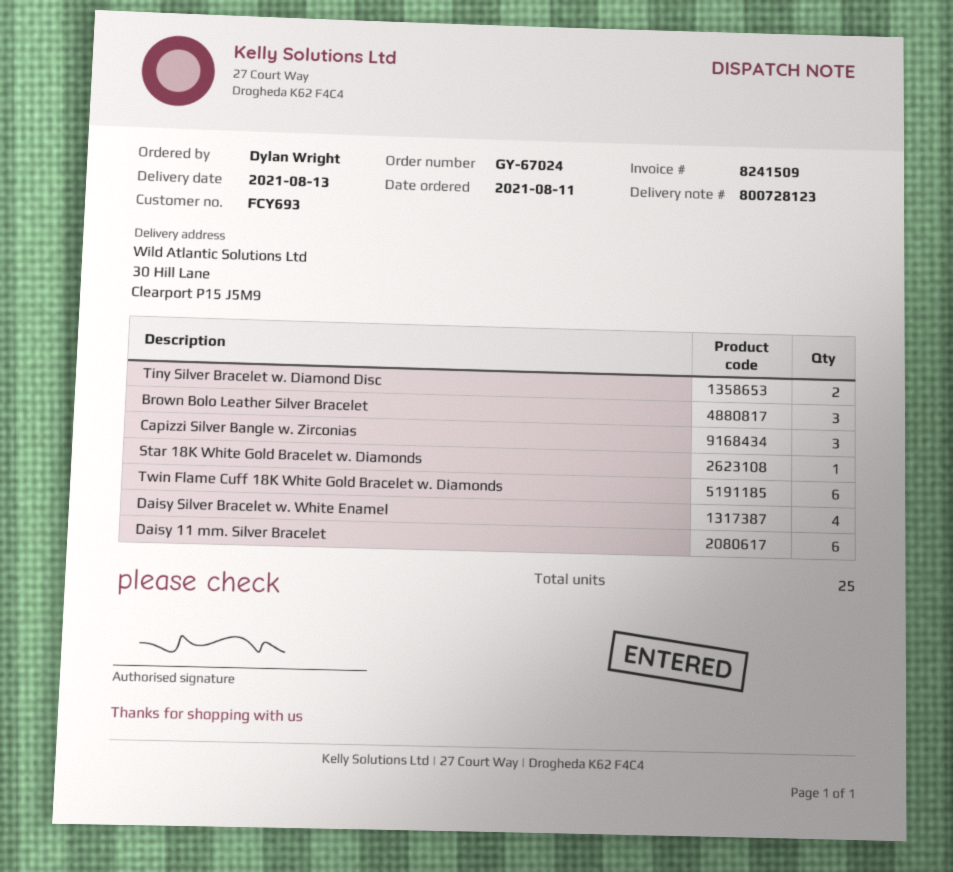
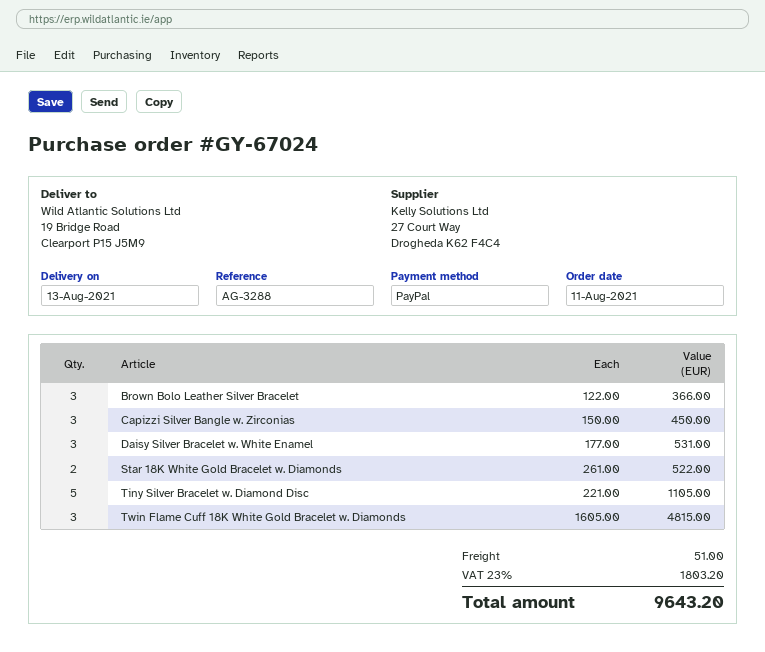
ship to: 30 Hill Lane, Clearport P15 J5M9 -> 19 Bridge Road, Clearport P15 J5M9
Tiny Silver Bracelet w. Diamond Disc: 2 -> 5
Star 18K White Gold Bracelet w. Diamonds: 1 -> 2
Twin Flame Cuff 18K White Gold Bracelet w. Diamonds: 6 -> 3
Daisy Silver Bracelet w. White Enamel: 4 -> 3
Daisy 11 mm. Silver Bracelet: 6 -> none

